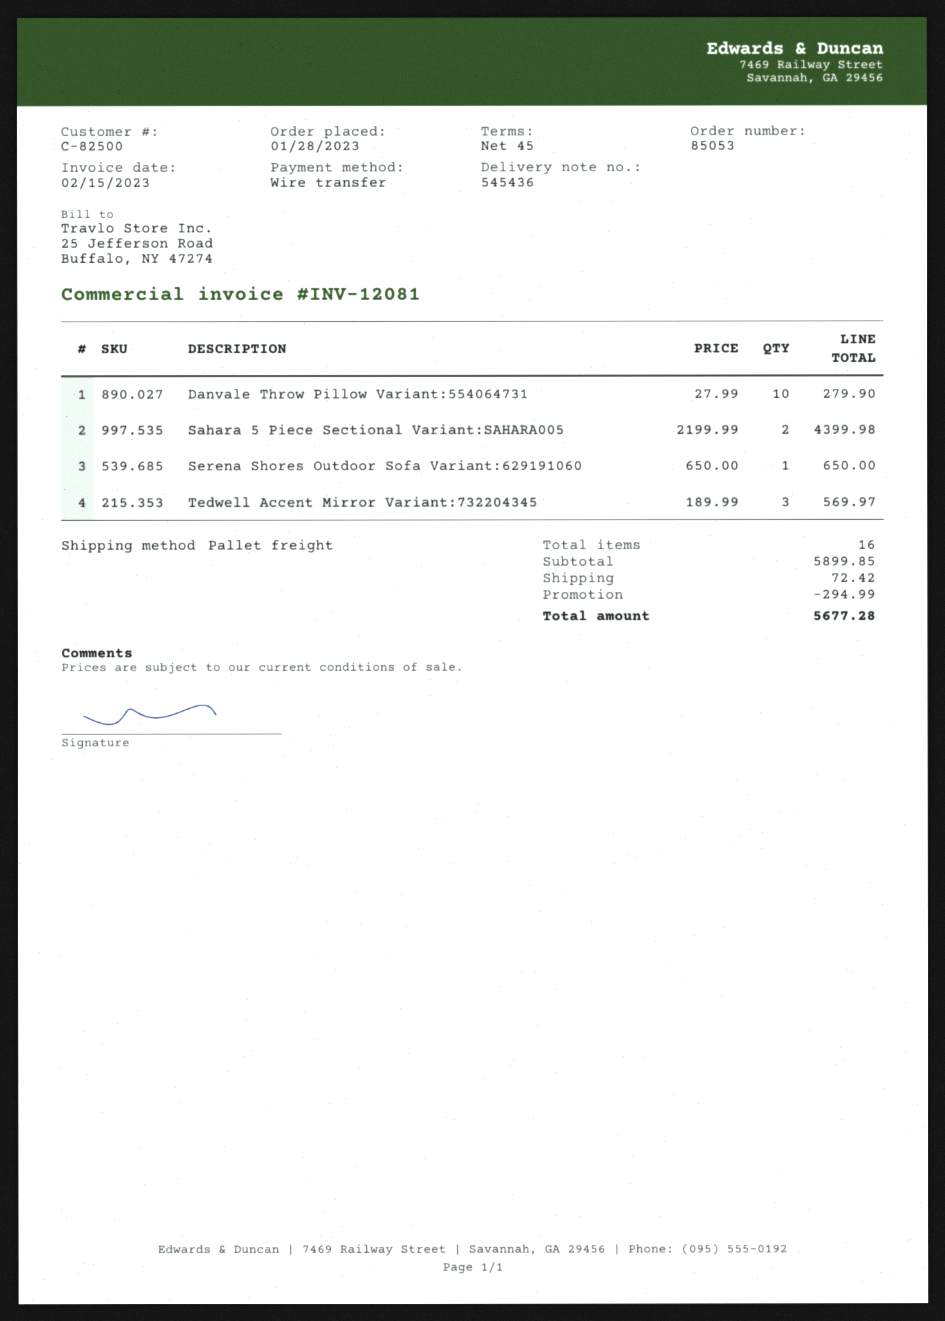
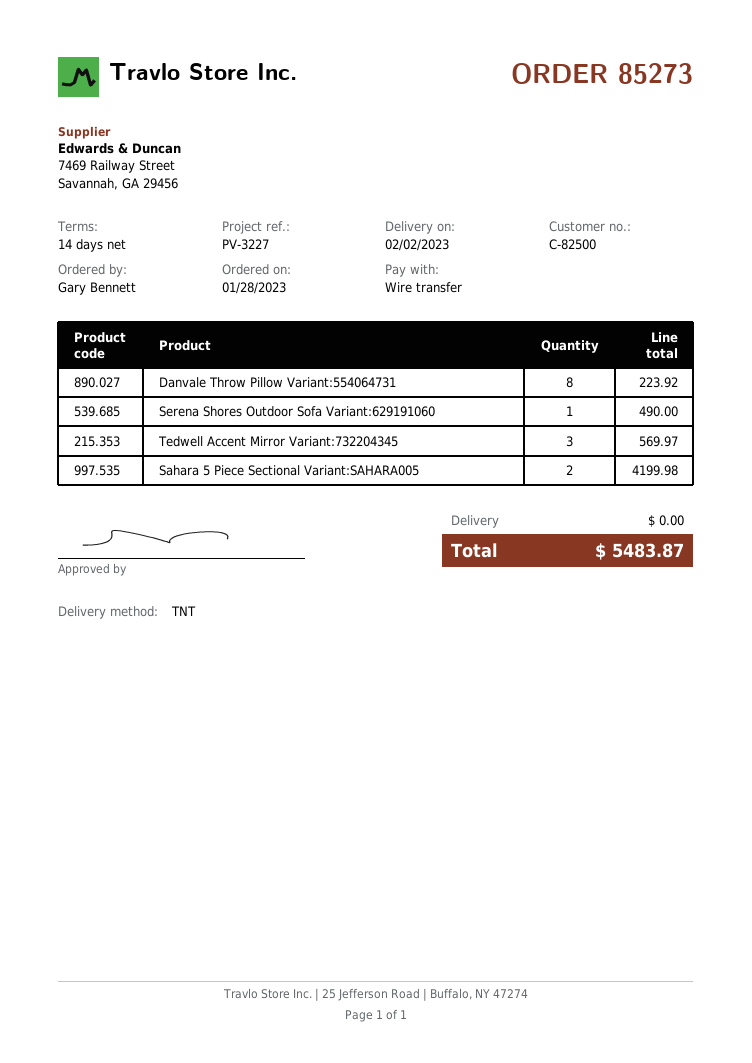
order number: 85053 -> 85273
payment terms: 45 days -> 14 days
shipping method: pallet freight -> TNT
Danvale Throw Pillow Variant:554064731: 10 for 279.90 -> 8 for 223.92
Sahara 5 Piece Sectional Variant:SAHARA005: 2 for 4399.98 -> 2 for 4199.98
Serena Shores Outdoor Sofa Variant:629191060: 1 for 650.00 -> 1 for 490.00
discount: 294.99 -> none
shipping: 72.42 -> 0.00
total: 5677.28 -> 5483.87

